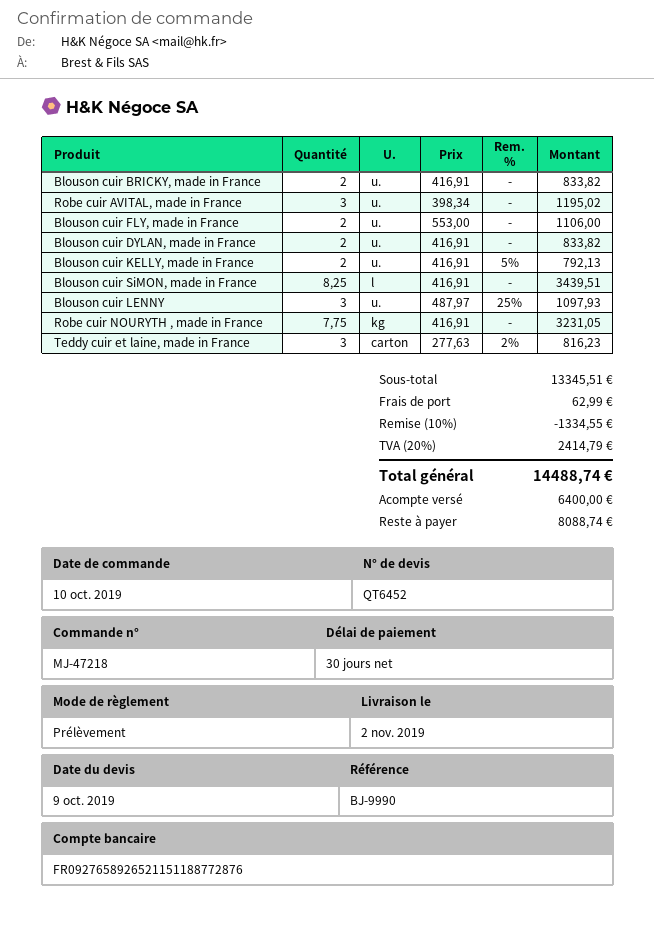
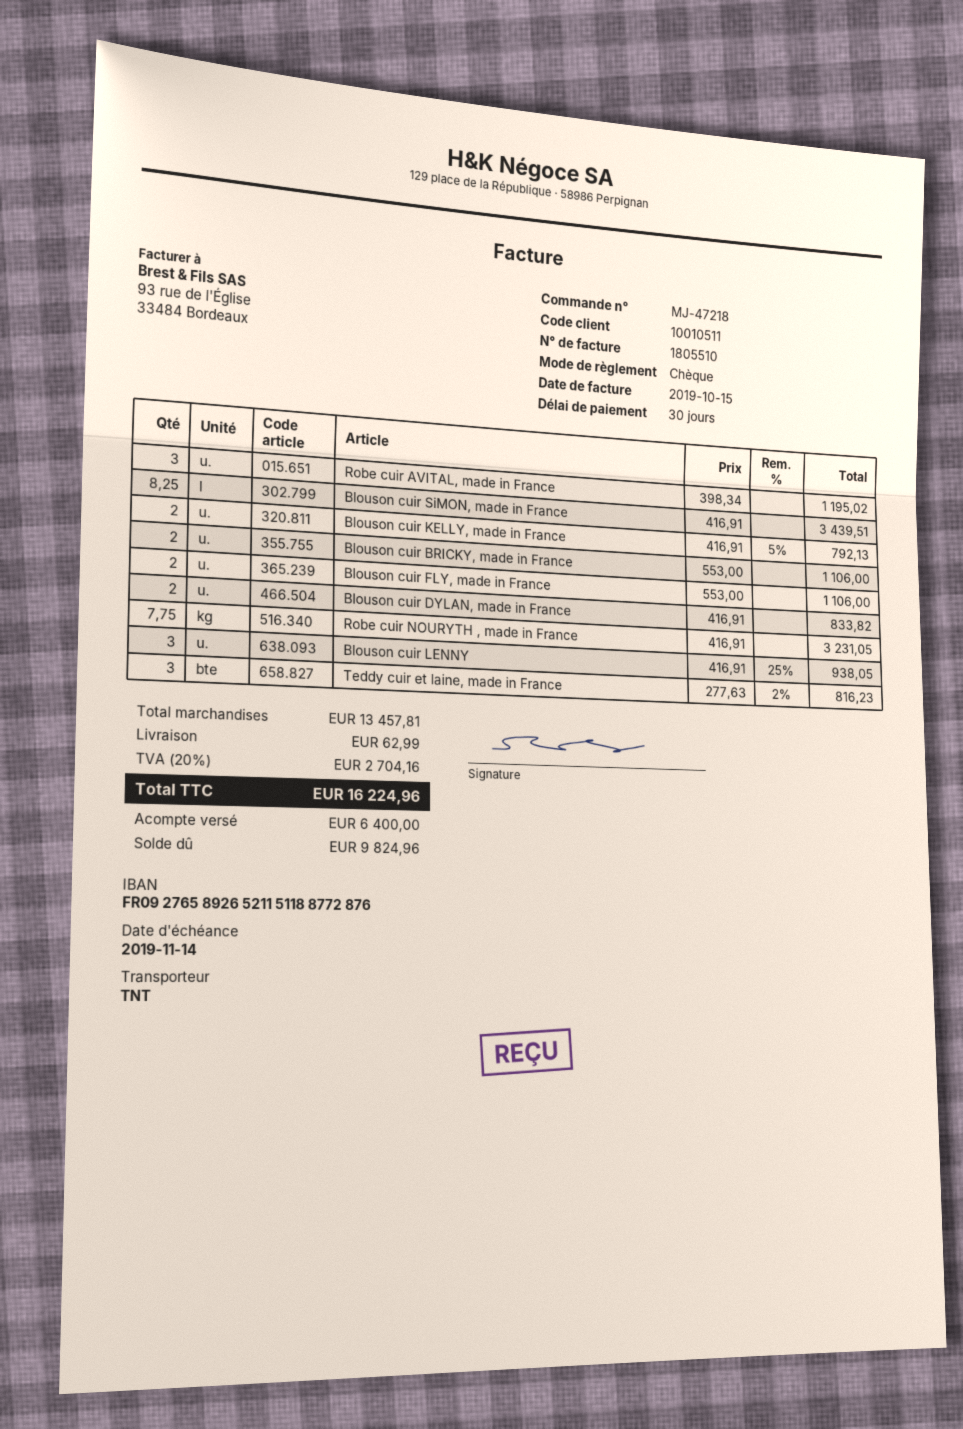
payment method: direct debit -> cheque
Blouson cuir BRICKY, made in France: 2 x 416.91 = 833.82 -> 2 x 553.00 = 1106.00
Blouson cuir LENNY: 3 x 487.97 - 25% = 1097.93 -> 3 x 416.91 - 25% = 938.05
subtotal: 13345.51 -> 13457.81
discount: 10% = 1334.55 -> none
tax: 20% = 2414.79 -> 20% = 2704.16
total: 14488.74 -> 16224.96
balance: 8088.74 -> 9824.96

